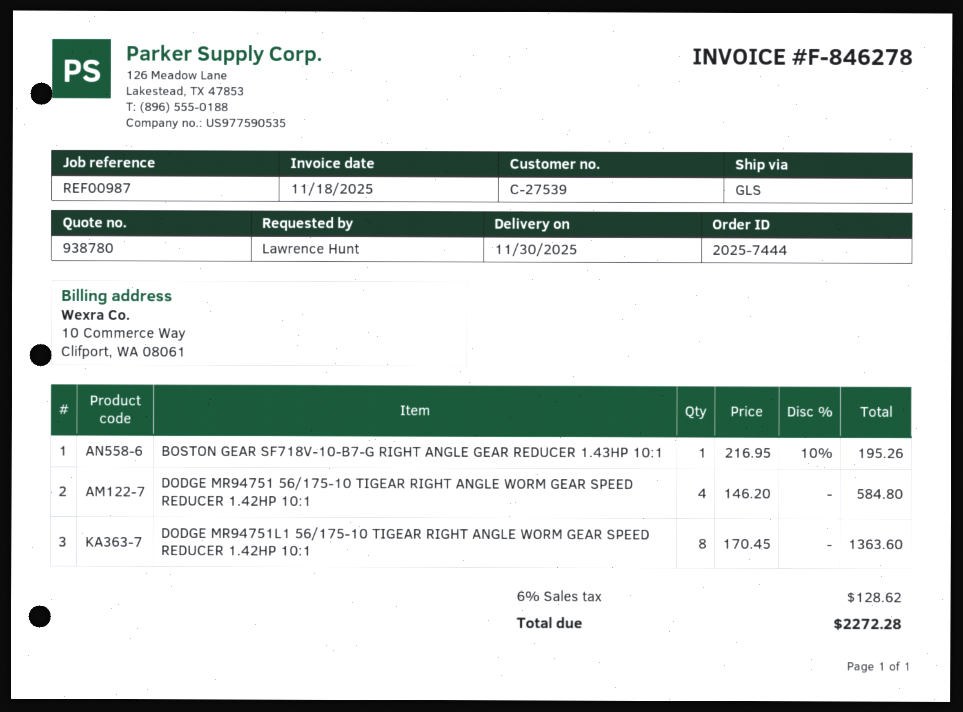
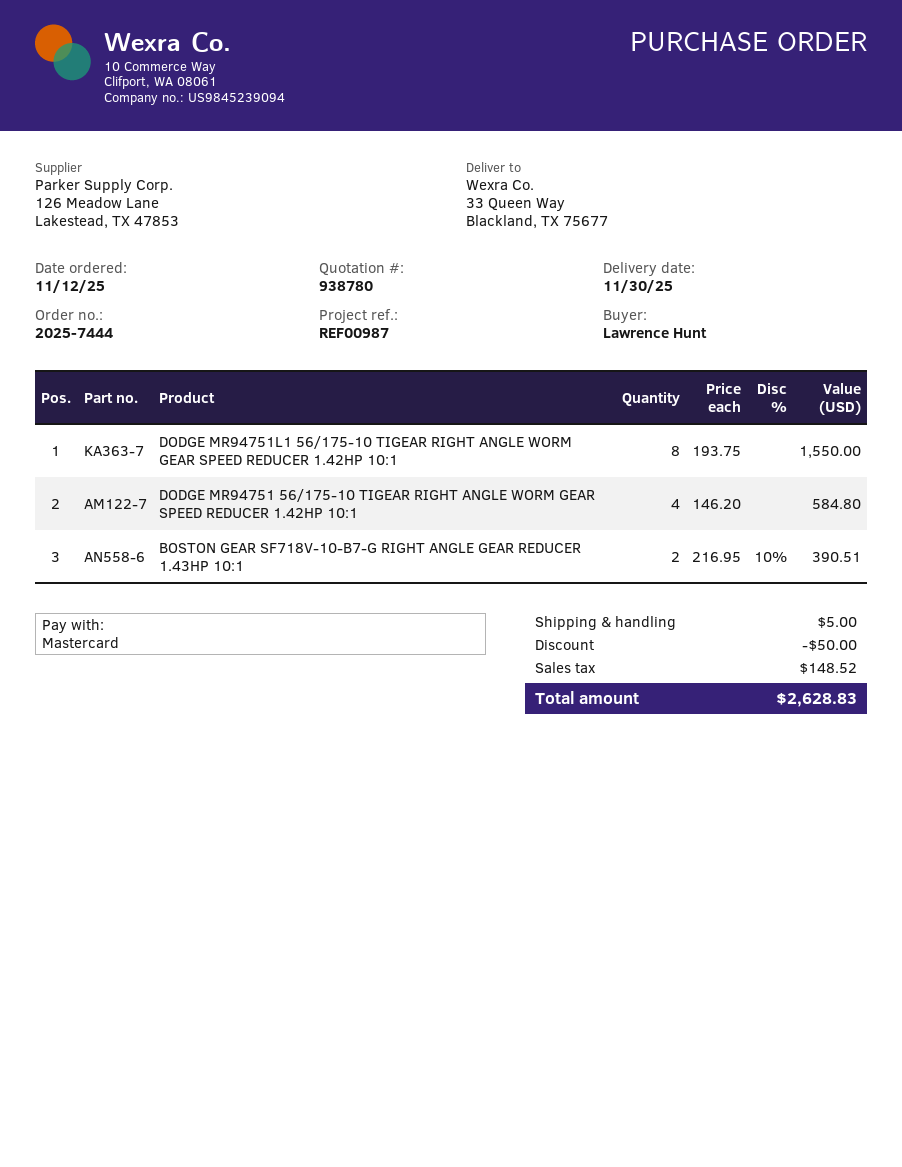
BOSTON GEAR SF718V-10-B7-G RIGHT ANGLE GEAR REDUCER 1.43HP 10:1: 1 x 216.95 - 10% = 195.26 -> 2 x 216.95 - 10% = 390.51
DODGE MR94751L1 56/175-10 TIGEAR RIGHT ANGLE WORM GEAR SPEED REDUCER 1.42HP 10:1: 8 x 170.45 = 1363.60 -> 8 x 193.75 = 1550.00
discount: none -> 50.00
shipping: none -> 5.00
tax: 128.62 -> 148.52
total: 2272.28 -> 2628.83

